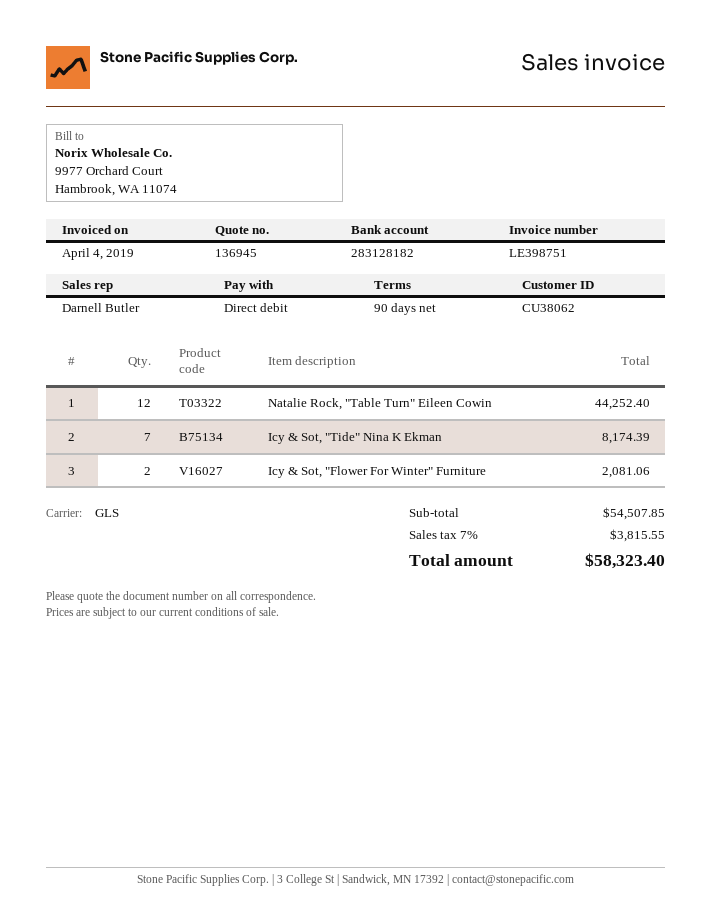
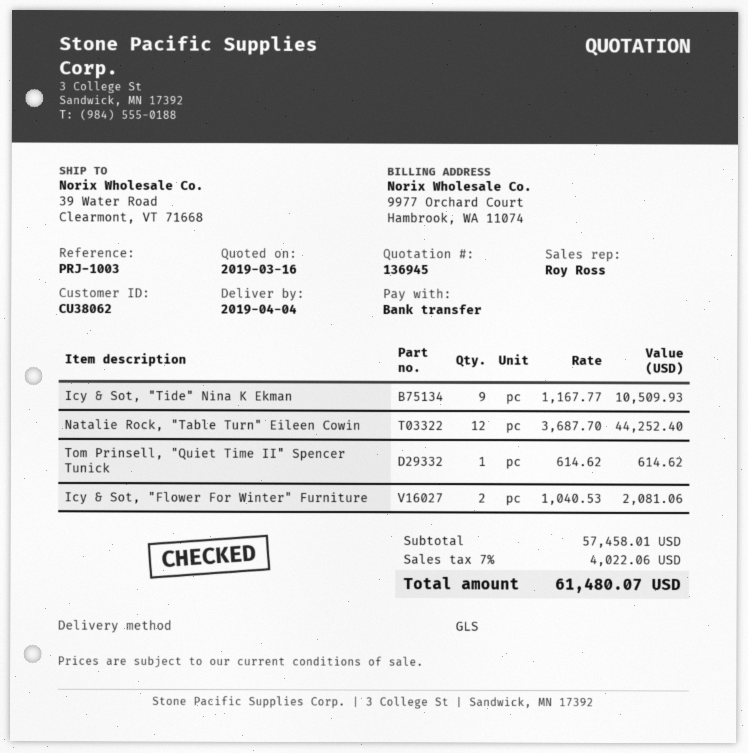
sales rep: Darnell Butler -> Roy Ross
payment method: direct debit -> bank transfer
Icy & Sot, "Tide" Nina K Ekman: 7 for 8174.39 -> 9 for 10509.93
Tom Prinsell, "Quiet Time II" Spencer Tunick: none -> 1 for 614.62
subtotal: 54507.85 -> 57458.01
tax: 7% = 3815.55 -> 7% = 4022.06
total: 58323.40 -> 61480.07

